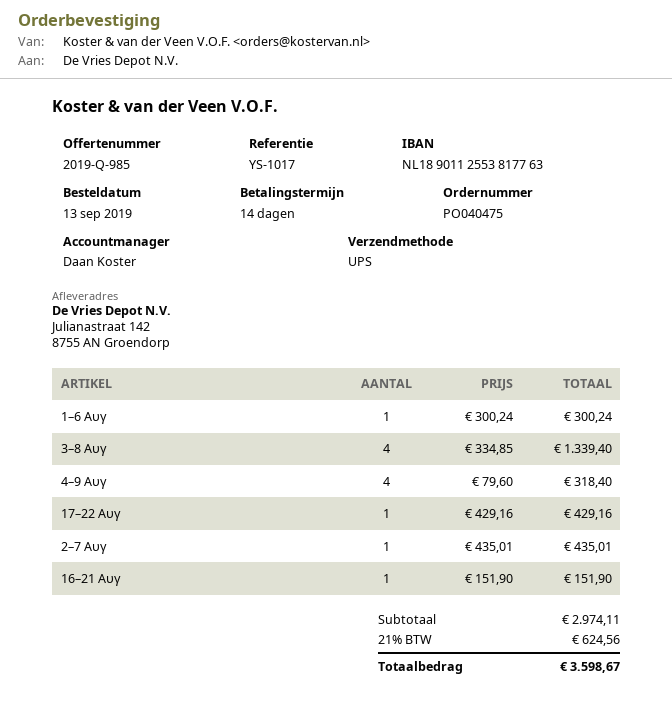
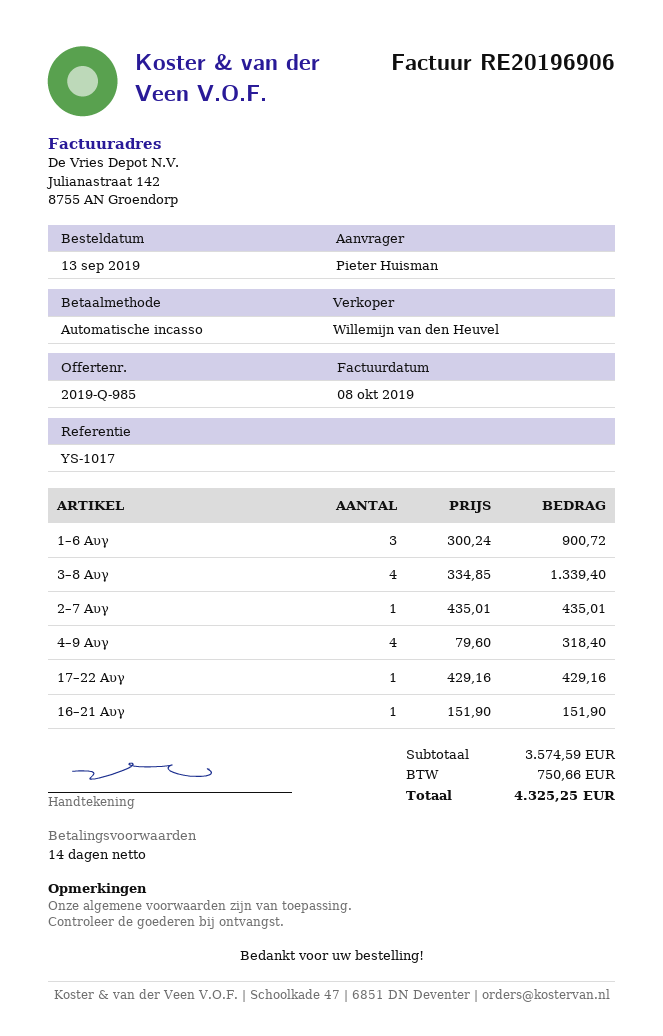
sales rep: Daan Koster -> Willemijn van den Heuvel
1–6 Αυγ: 1 x 300.24 = 300.24 -> 3 x 300.24 = 900.72
subtotal: 2974.11 -> 3574.59
tax: 624.56 -> 750.66
total: 3598.67 -> 4325.25

